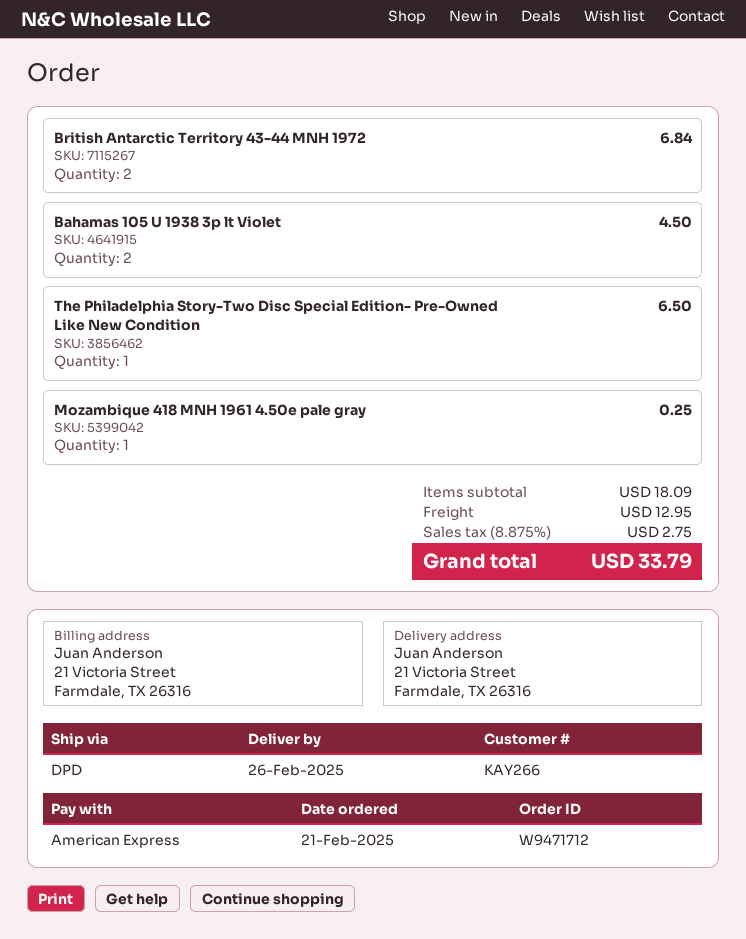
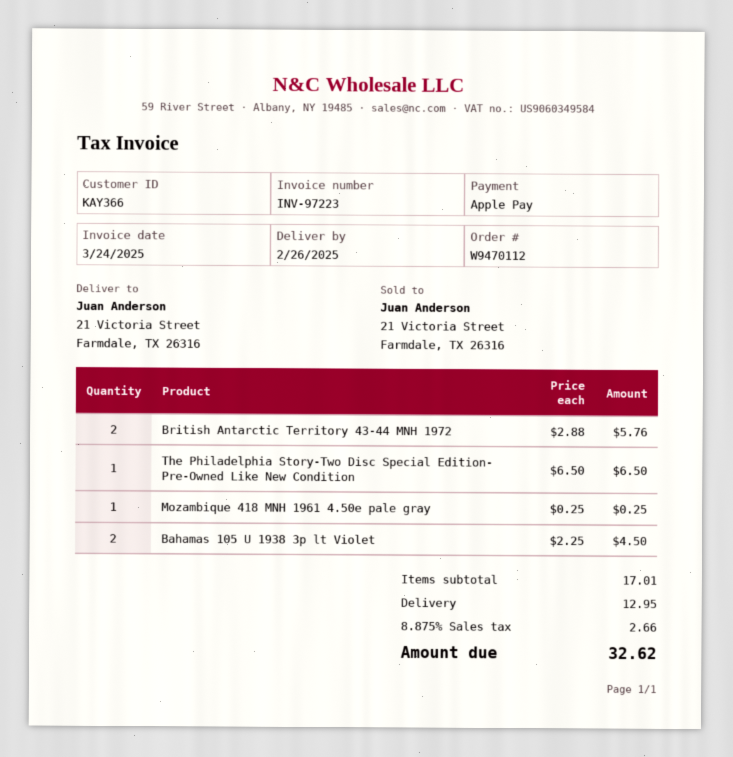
order number: W9471712 -> W9470112
customer number: KAY266 -> KAY366
payment method: American Express -> Apple Pay
British Antarctic Territory 43-44 MNH 1972: 2 for 6.84 -> 2 for 5.76
subtotal: 18.09 -> 17.01
tax: 8.875% = 2.75 -> 8.875% = 2.66
total: 33.79 -> 32.62

